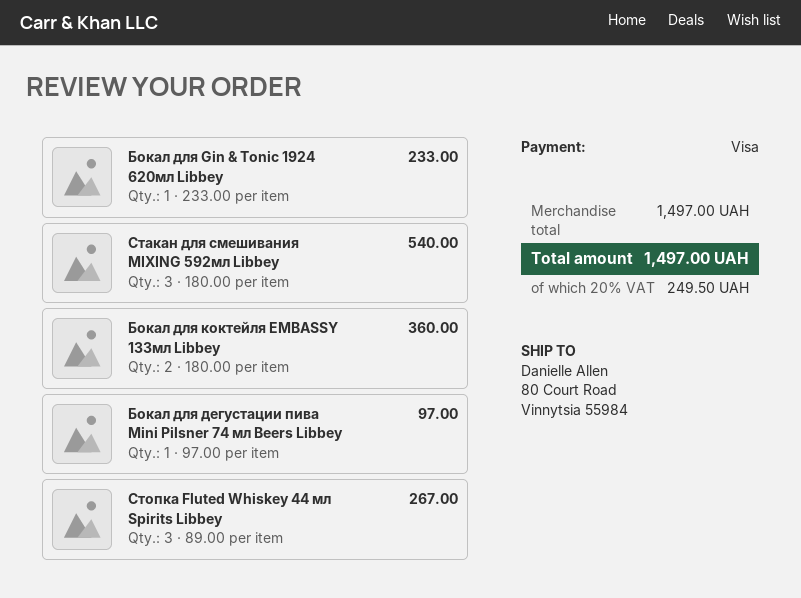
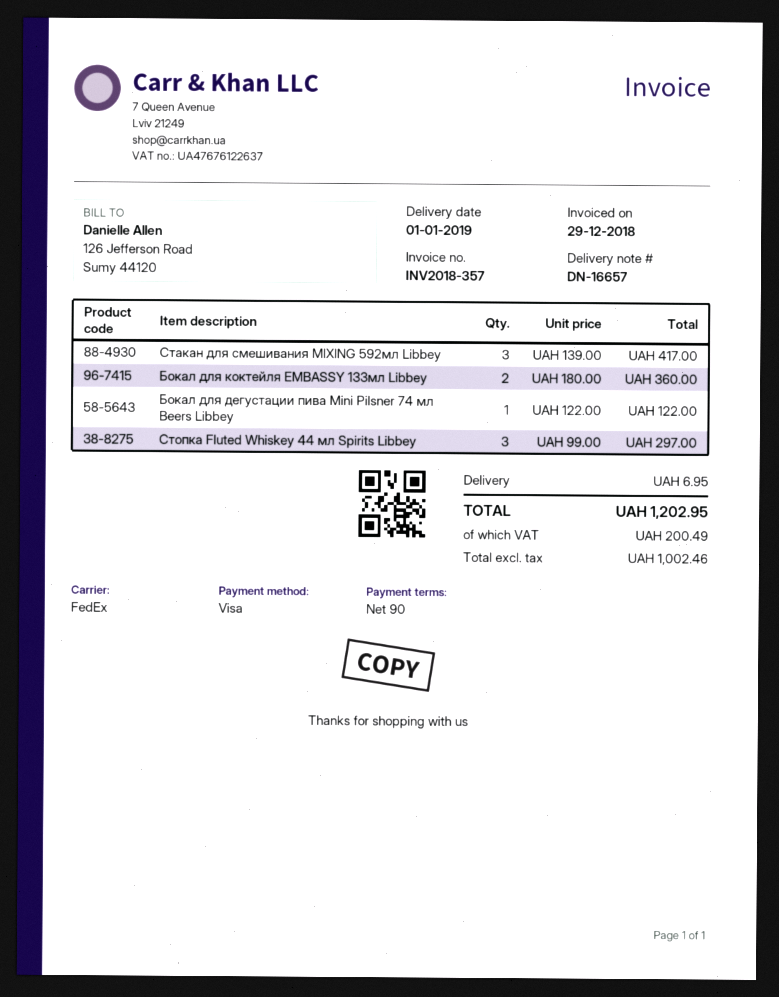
Бокал для Gin & Tonic 1924 620мл Libbey: 1 x 233.00 = 233.00 -> none
Стакан для смешивания MIXING 592мл Libbey: 3 x 180.00 = 540.00 -> 3 x 139.00 = 417.00
Бокал для дегустации пива Mini Pilsner 74 мл Beers Libbey: 1 x 97.00 = 97.00 -> 1 x 122.00 = 122.00
Стопка Fluted Whiskey 44 мл Spirits Libbey: 3 x 89.00 = 267.00 -> 3 x 99.00 = 297.00
shipping: none -> 6.95
tax: 249.50 -> 200.49
total: 1497.00 -> 1202.95

